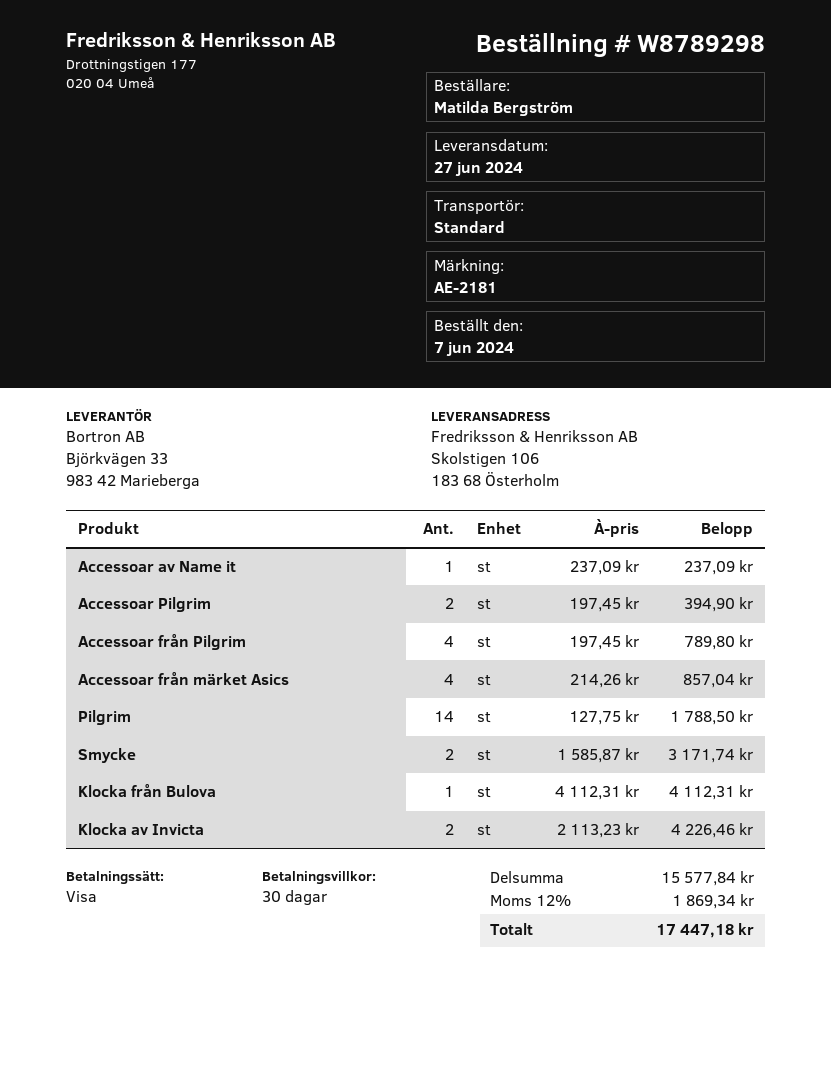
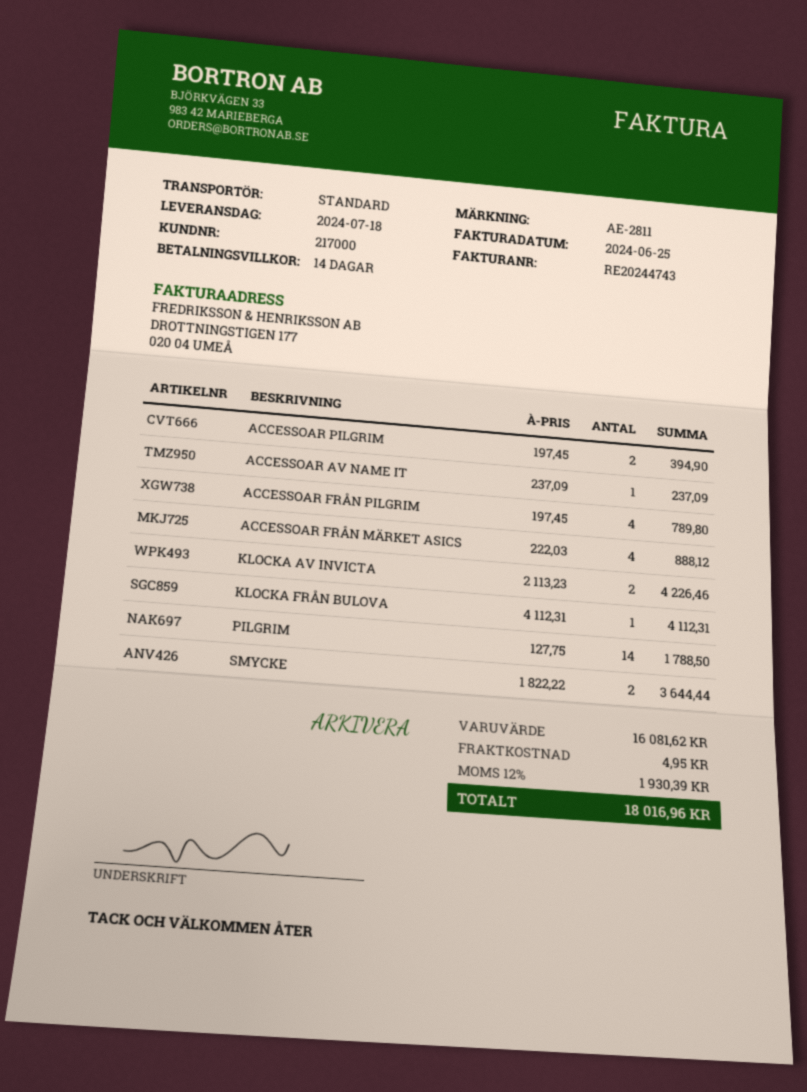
delivery date: 2024-06-27 -> 2024-07-18
payment terms: 30 days -> 14 days
reference: AE-2181 -> AE-2811
Accessoar från märket Asics: 4 x 214.26 = 857.04 -> 4 x 222.03 = 888.12
Smycke: 2 x 1585.87 = 3171.74 -> 2 x 1822.22 = 3644.44
subtotal: 15577.84 -> 16081.62
shipping: none -> 4.95
tax: 12% = 1869.34 -> 12% = 1930.39
total: 17447.18 -> 18016.96

